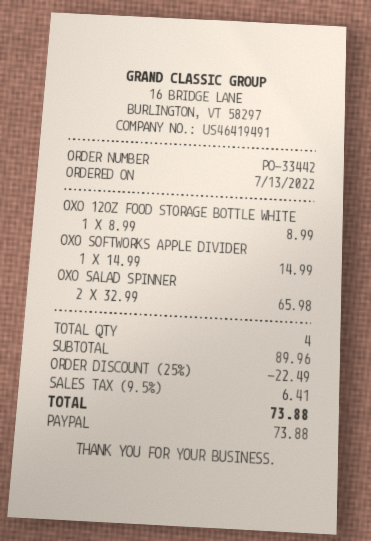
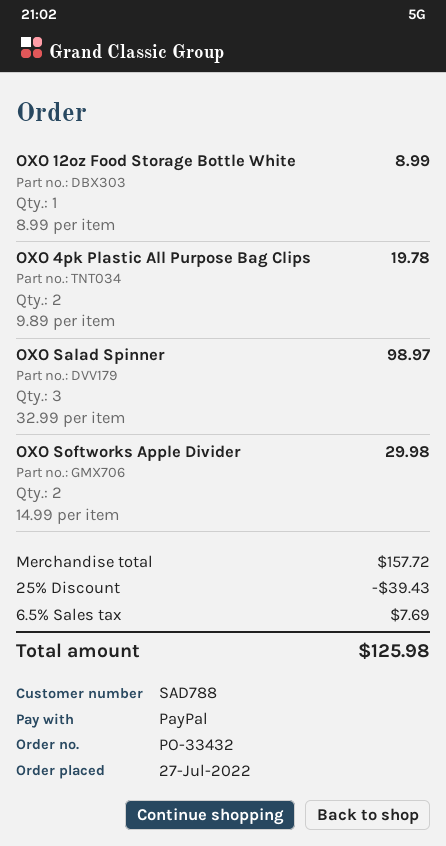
order number: PO-33442 -> PO-33432
order date: 2022-07-13 -> 2022-07-27
OXO SOFTWORKS APPLE DIVIDER: 1 x 14.99 = 14.99 -> 2 x 14.99 = 29.98
OXO SALAD SPINNER: 2 x 32.99 = 65.98 -> 3 x 32.99 = 98.97
OXO 4pk Plastic All Purpose Bag Clips: none -> 2 x 9.89 = 19.78
subtotal: 89.96 -> 157.72
discount: 25% = 22.49 -> 25% = 39.43
tax: 9.5% = 6.41 -> 6.5% = 7.69
total: 73.88 -> 125.98

